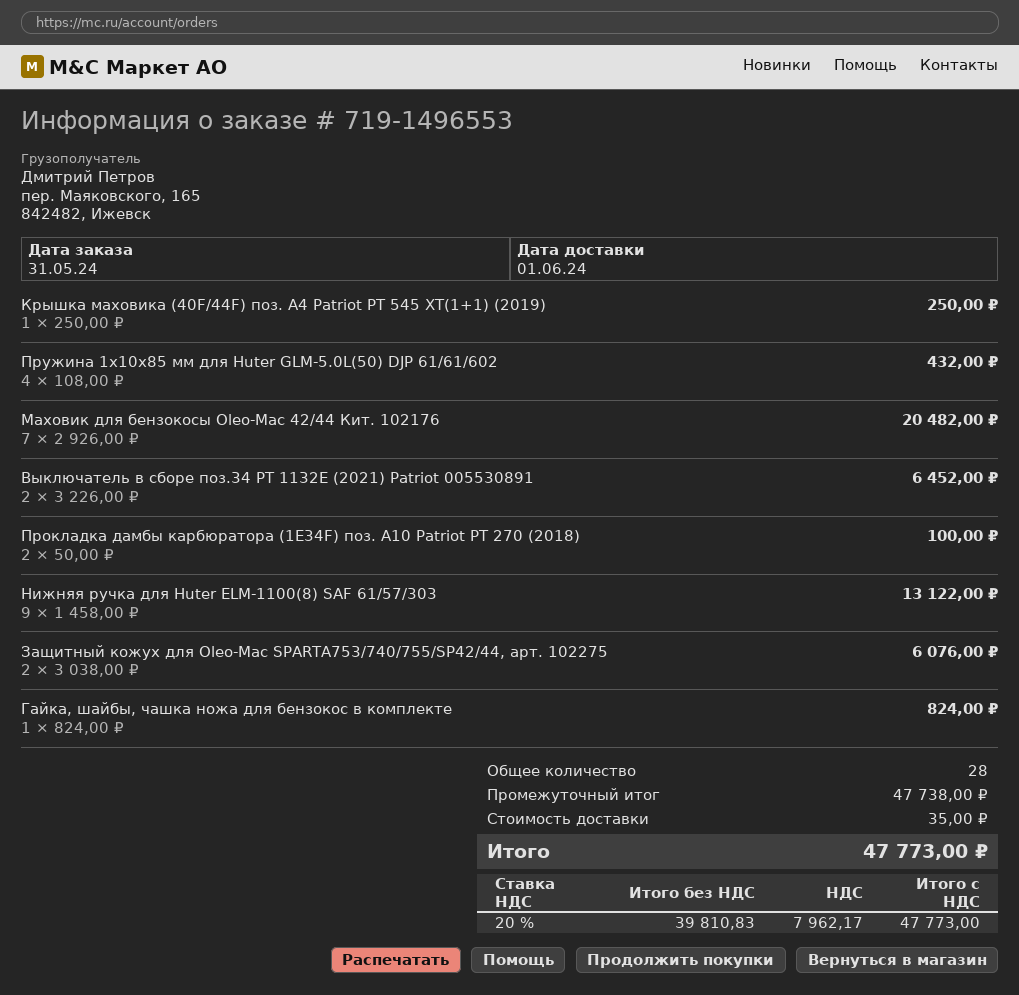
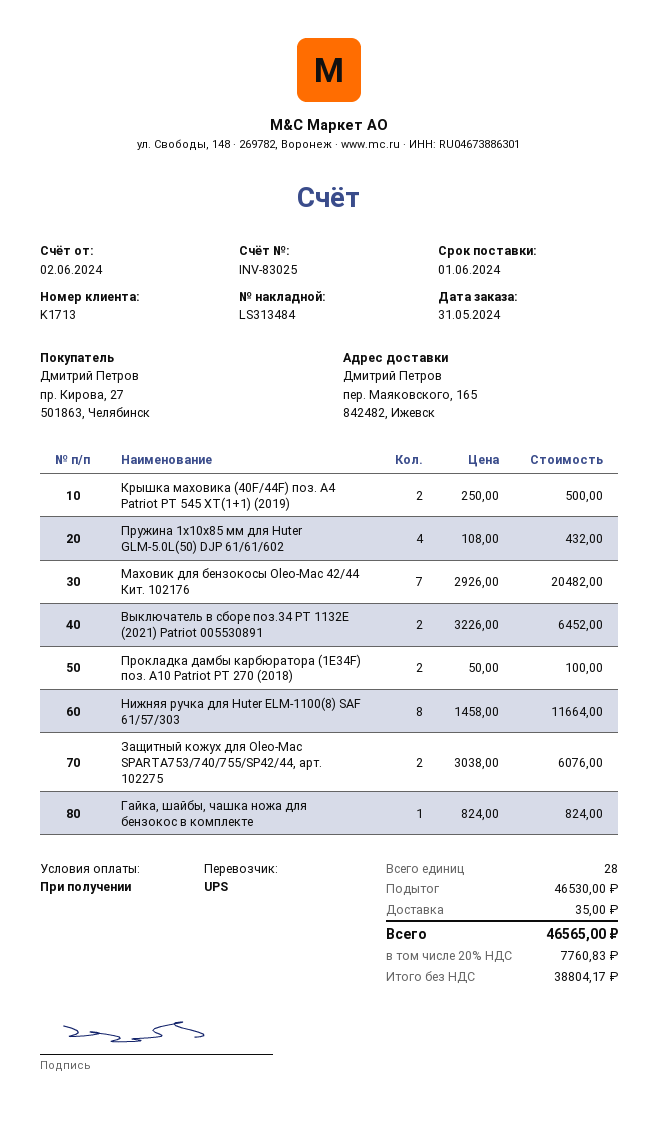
Крышка маховика (40F/44F) поз. A4 Patriot PT 545 XT(1+1) (2019): 1 x 250.00 = 250.00 -> 2 x 250.00 = 500.00
Нижняя ручка для Huter ELM-1100(8) SAF 61/57/303: 9 x 1458.00 = 13122.00 -> 8 x 1458.00 = 11664.00
subtotal: 47738.00 -> 46530.00
net: 39810.83 -> 38804.17
tax: 20% = 7962.17 -> 20% = 7760.83
total: 47773.00 -> 46565.00

